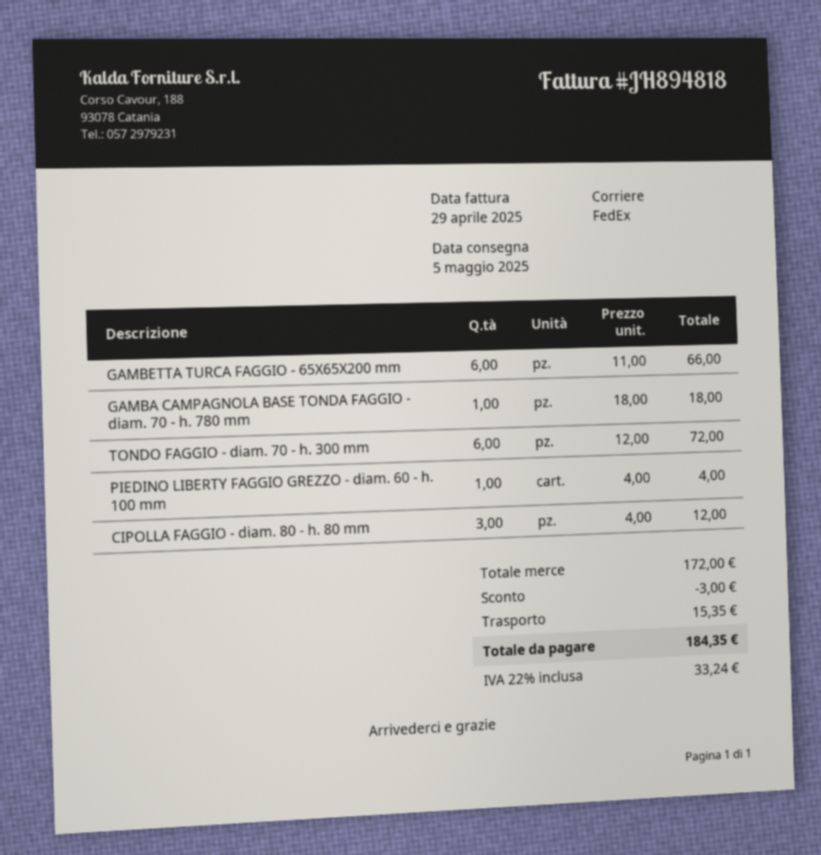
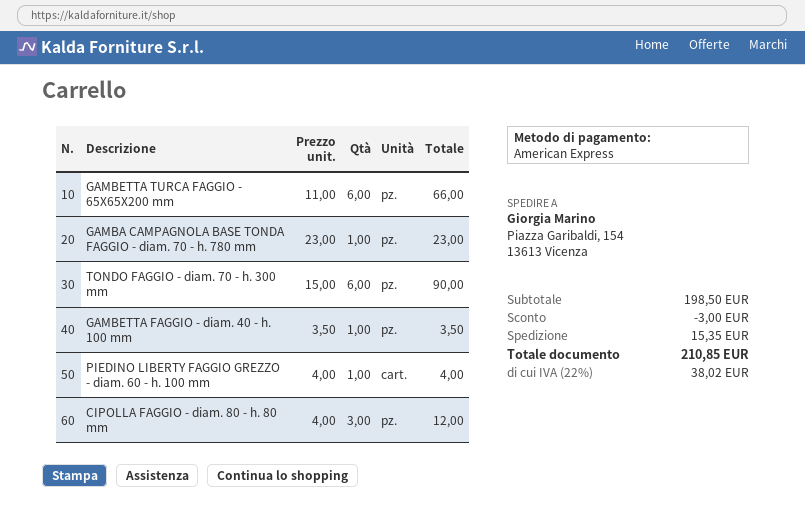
GAMBA CAMPAGNOLA BASE TONDA FAGGIO - diam. 70 - h. 780 mm: 1 x 18.00 = 18.00 -> 1 x 23.00 = 23.00
TONDO FAGGIO - diam. 70 - h. 300 mm: 6 x 12.00 = 72.00 -> 6 x 15.00 = 90.00
GAMBETTA FAGGIO - diam. 40 - h. 100 mm: none -> 1 x 3.50 = 3.50
subtotal: 172.00 -> 198.50
tax: 22% = 33.24 -> 22% = 38.02
total: 184.35 -> 210.85

